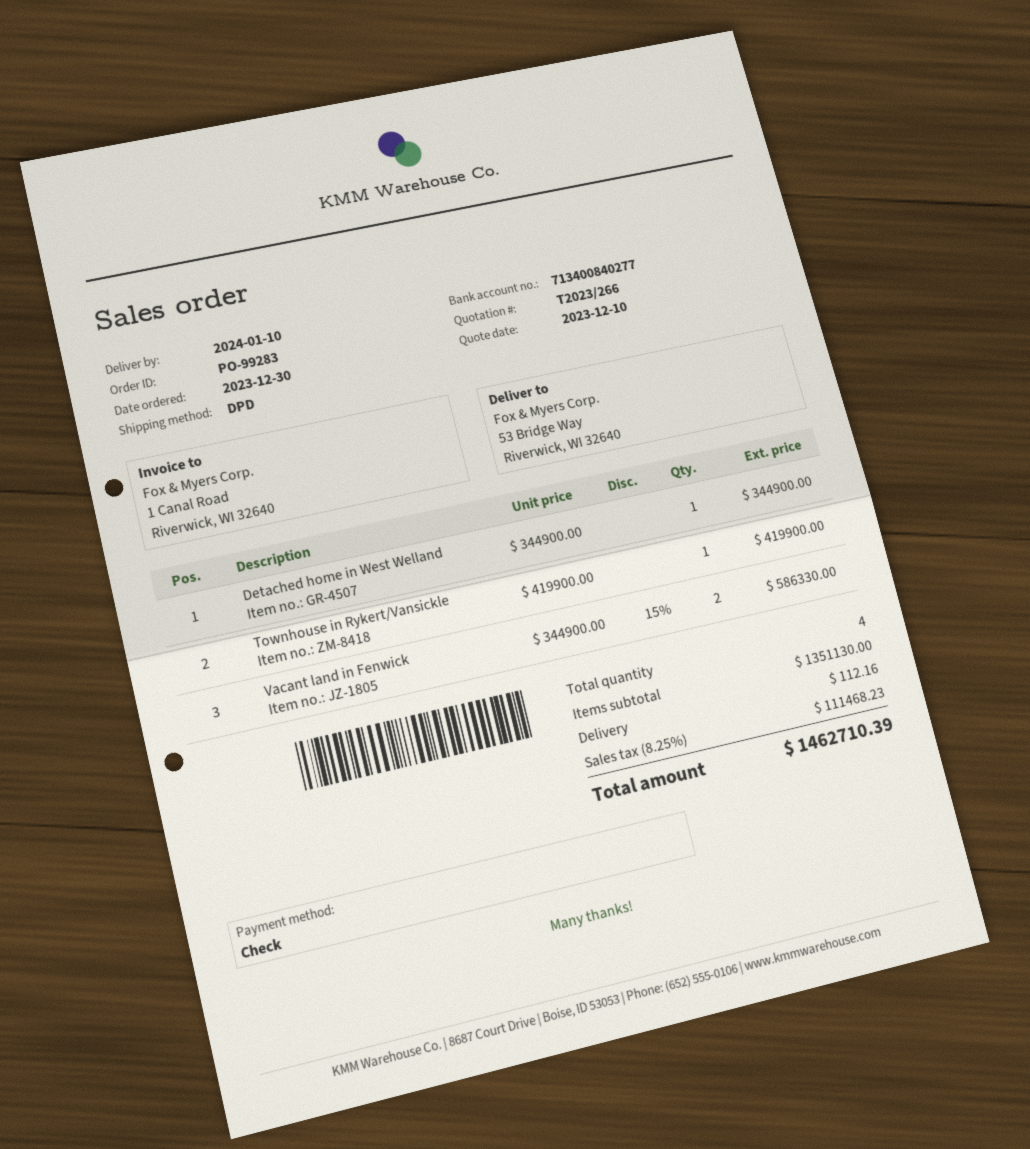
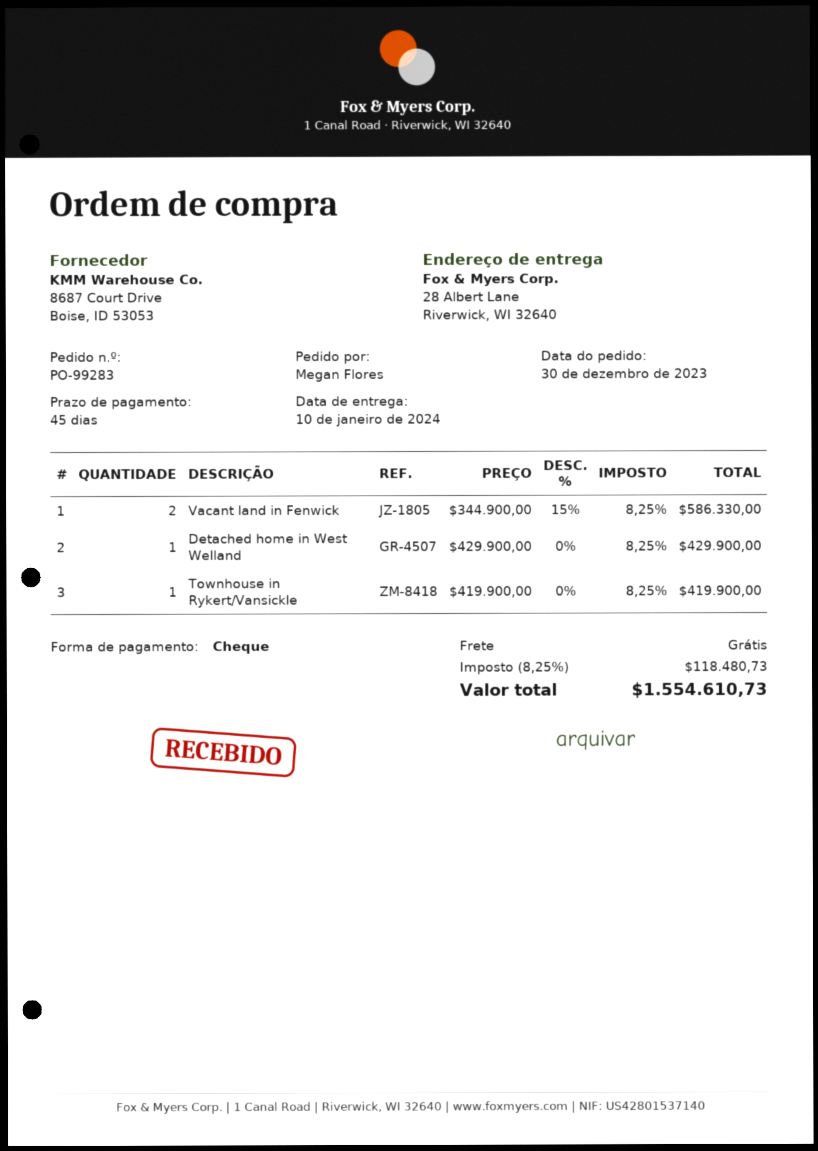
ship to: 53 Bridge Way, Riverwick, WI 32640 -> 28 Albert Lane, Riverwick, WI 32640
Detached home in West Welland: 1 x 344900.00 = 344900.00 -> 1 x 429900.00 = 429900.00
shipping: 112.16 -> 0.00
tax: 8.25% = 111468.23 -> 8.25% = 118480.73
total: 1462710.39 -> 1554610.73

